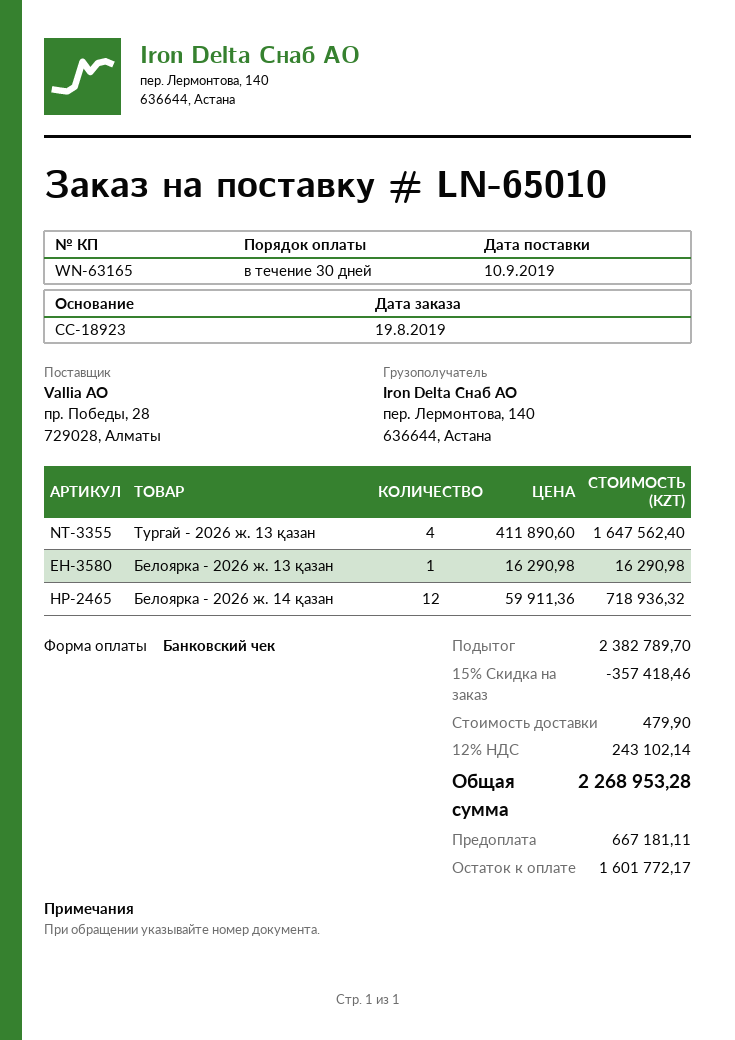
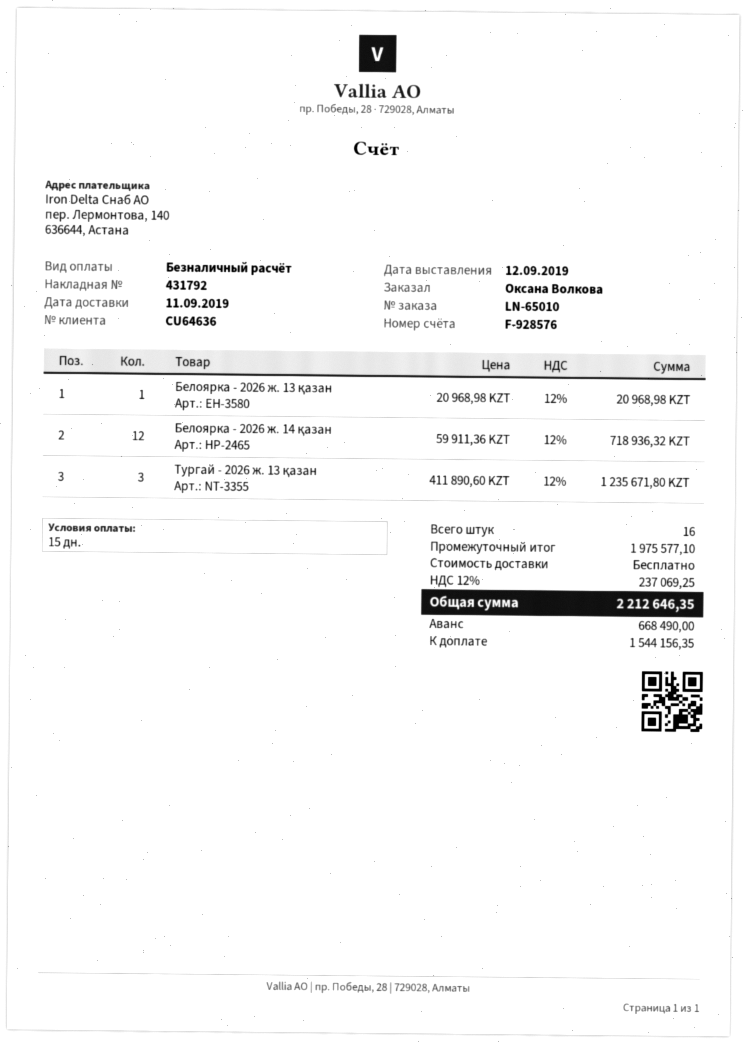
delivery date: 2019-09-10 -> 2019-09-11
payment terms: 30 days -> 15 days
payment method: cheque -> bank transfer
Тургай - 2026 ж. 13 қазан: 4 x 411890.60 = 1647562.40 -> 3 x 411890.60 = 1235671.80
Белоярка - 2026 ж. 13 қазан: 1 x 16290.98 = 16290.98 -> 1 x 20968.98 = 20968.98
subtotal: 2382789.70 -> 1975577.10
discount: 15% = 357418.46 -> none
shipping: 479.90 -> 0.00
tax: 12% = 243102.14 -> 12% = 237069.25
total: 2268953.28 -> 2212646.35
deposit: 667181.11 -> 668490.00
balance: 1601772.17 -> 1544156.35

